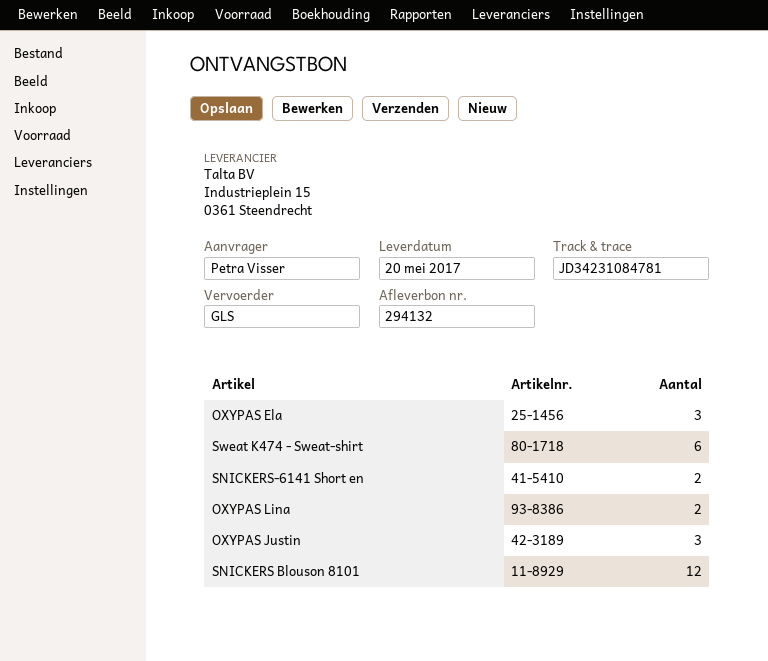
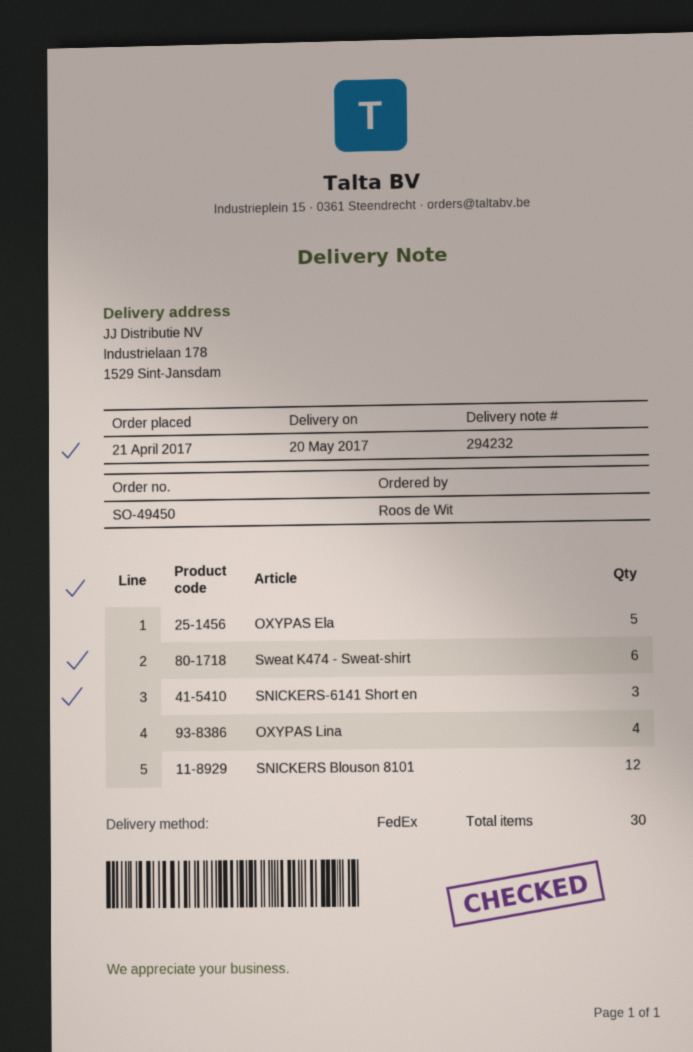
delivery note number: 294132 -> 294232
ordered by: Petra Visser -> Roos de Wit
shipping method: GLS -> FedEx
OXYPAS Ela: 3 -> 5
SNICKERS-6141 Short en: 2 -> 3
OXYPAS Lina: 2 -> 4
OXYPAS Justin: 3 -> none

